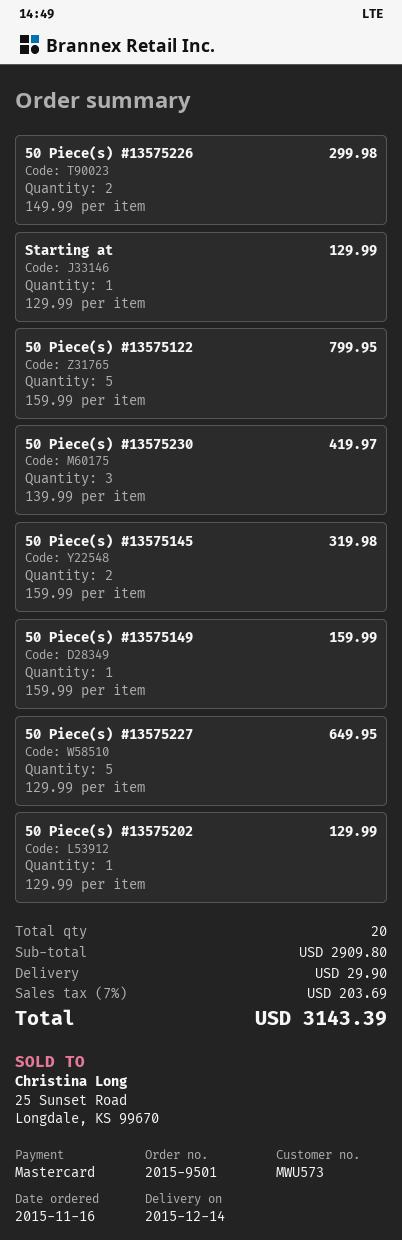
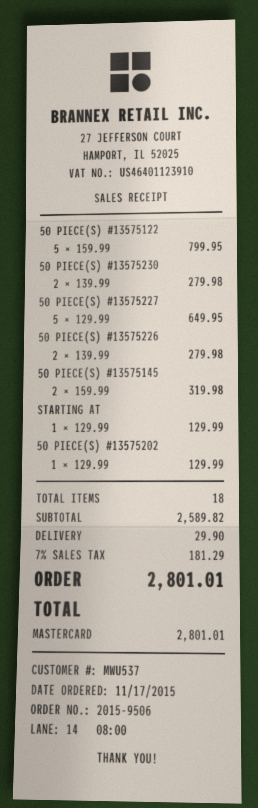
order number: 2015-9501 -> 2015-9506
order date: 2015-11-16 -> 2015-11-17
customer number: MWU573 -> MWU537
50 Piece(s) #13575226: 2 x 149.99 = 299.98 -> 2 x 139.99 = 279.98
50 Piece(s) #13575230: 3 x 139.99 = 419.97 -> 2 x 139.99 = 279.98
50 Piece(s) #13575149: 1 x 159.99 = 159.99 -> none
total quantity: 20 -> 18
subtotal: 2909.80 -> 2589.82
tax: 7% = 203.69 -> 7% = 181.29
total: 3143.39 -> 2801.01

